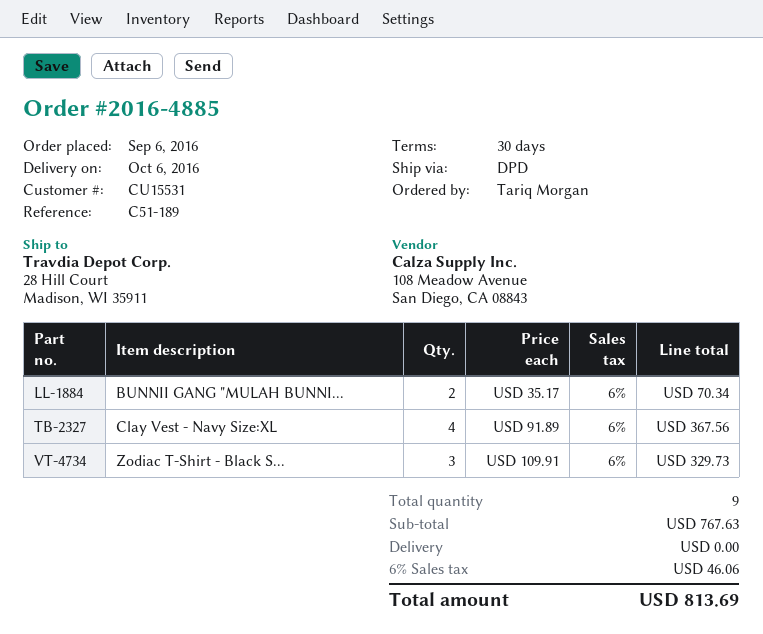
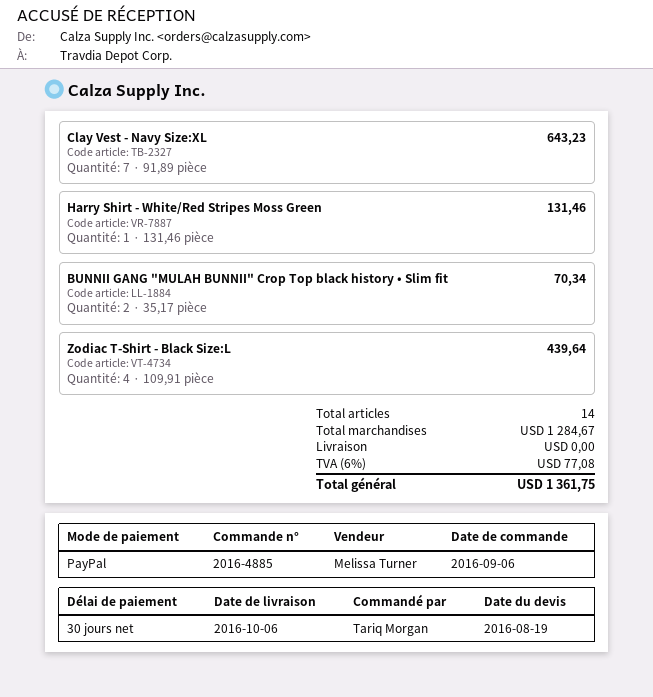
Clay Vest - Navy Size:XL: 4 x 91.89 = 367.56 -> 7 x 91.89 = 643.23
Zodiac T-Shirt - Black S...: 3 x 109.91 = 329.73 -> 4 x 109.91 = 439.64
Harry Shirt - White/Red Stripes Moss Green: none -> 1 x 131.46 = 131.46
total quantity: 9 -> 14
subtotal: 767.63 -> 1284.67
tax: 6% = 46.06 -> 6% = 77.08
total: 813.69 -> 1361.75

